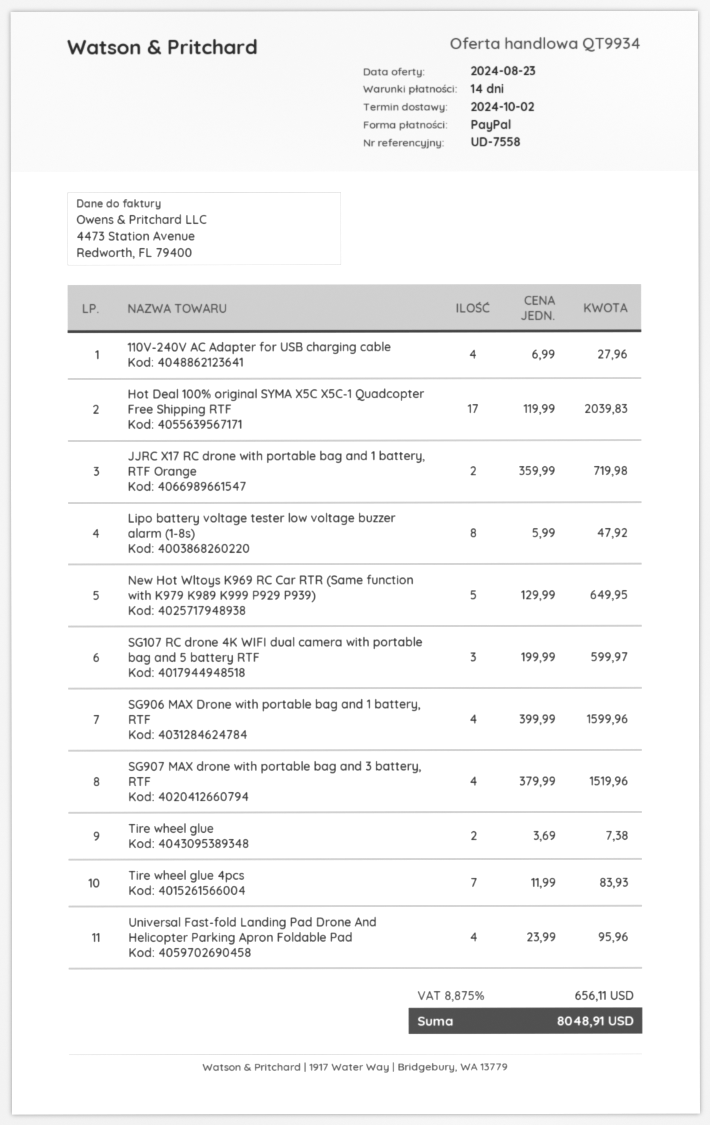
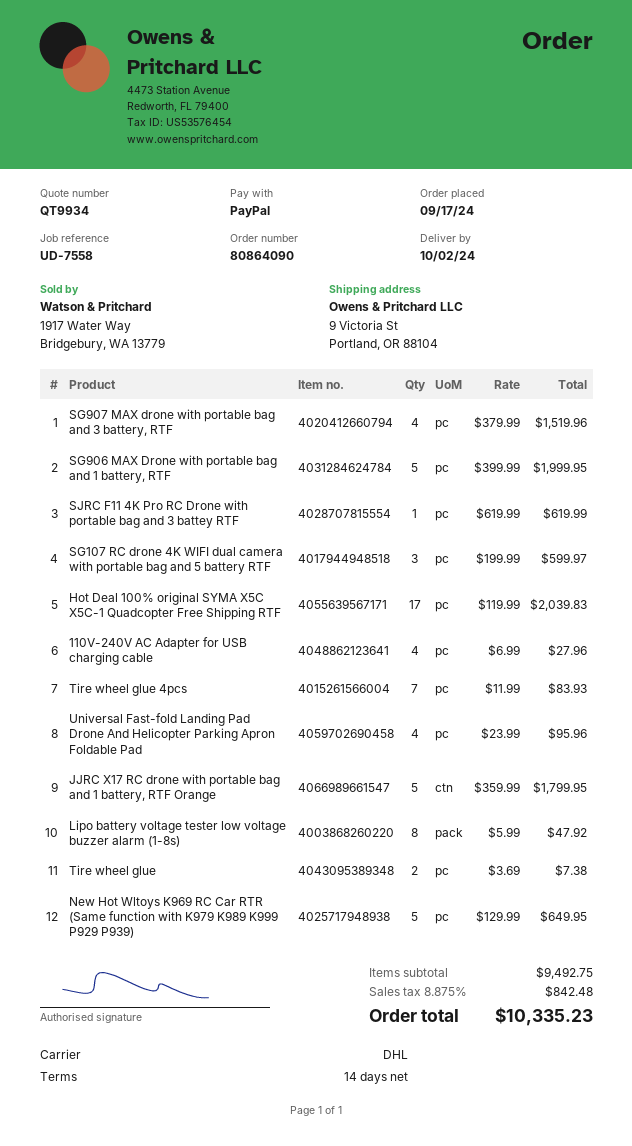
JJRC X17 RC drone with portable bag and 1 battery, RTF Orange: 2 x 359.99 = 719.98 -> 5 x 359.99 = 1799.95
SG906 MAX Drone with portable bag and 1 battery, RTF: 4 x 399.99 = 1599.96 -> 5 x 399.99 = 1999.95
SJRC F11 4K Pro RC Drone with portable bag and 3 battey RTF: none -> 1 x 619.99 = 619.99
tax: 8.875% = 656.11 -> 8.875% = 842.48
total: 8048.91 -> 10335.23

